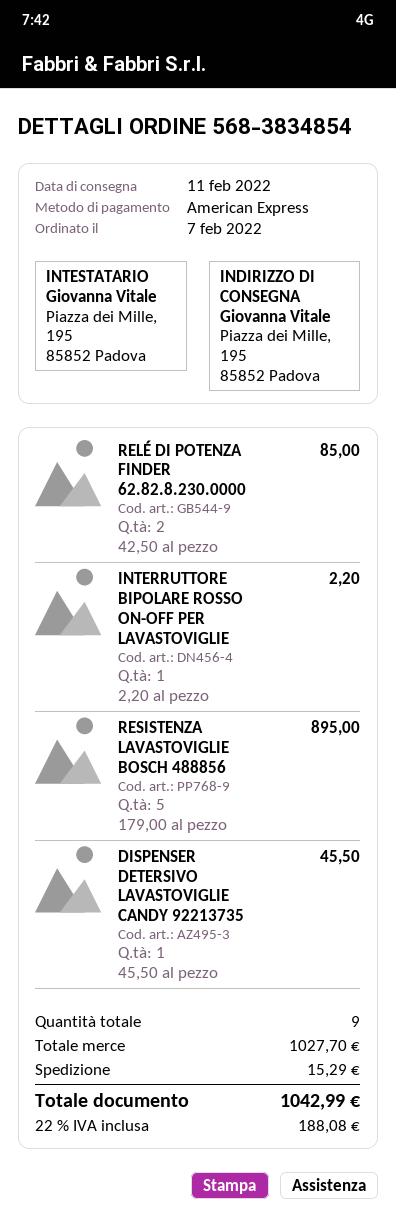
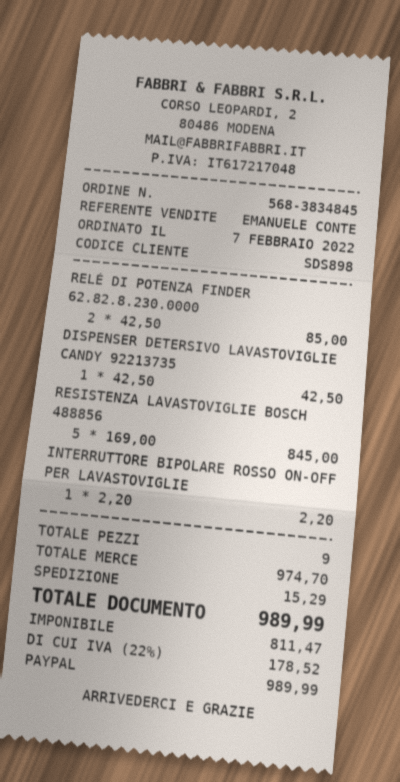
order number: 568-3834854 -> 568-3834845
payment method: American Express -> PayPal
RESISTENZA LAVASTOVIGLIE BOSCH 488856: 5 x 179.00 = 895.00 -> 5 x 169.00 = 845.00
DISPENSER DETERSIVO LAVASTOVIGLIE CANDY 92213735: 1 x 45.50 = 45.50 -> 1 x 42.50 = 42.50
subtotal: 1027.70 -> 974.70
tax: 22% = 188.08 -> 22% = 178.52
total: 1042.99 -> 989.99

